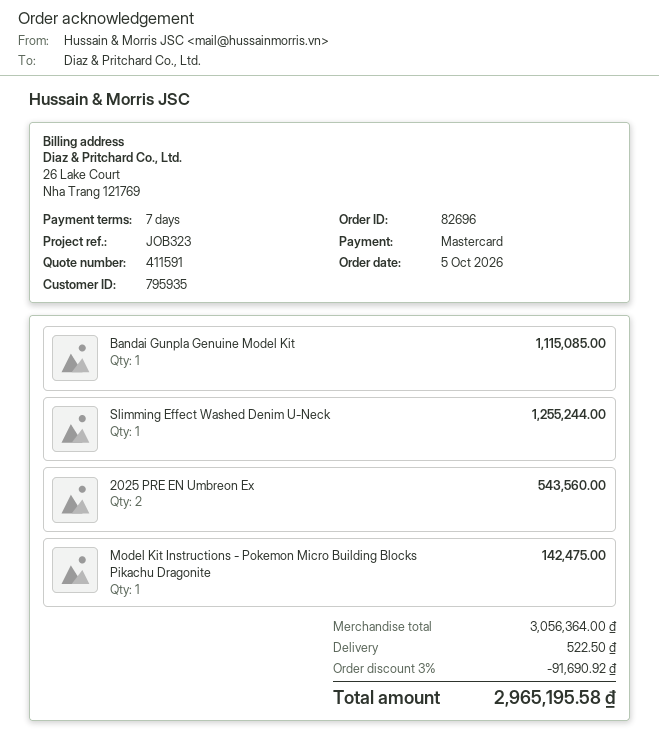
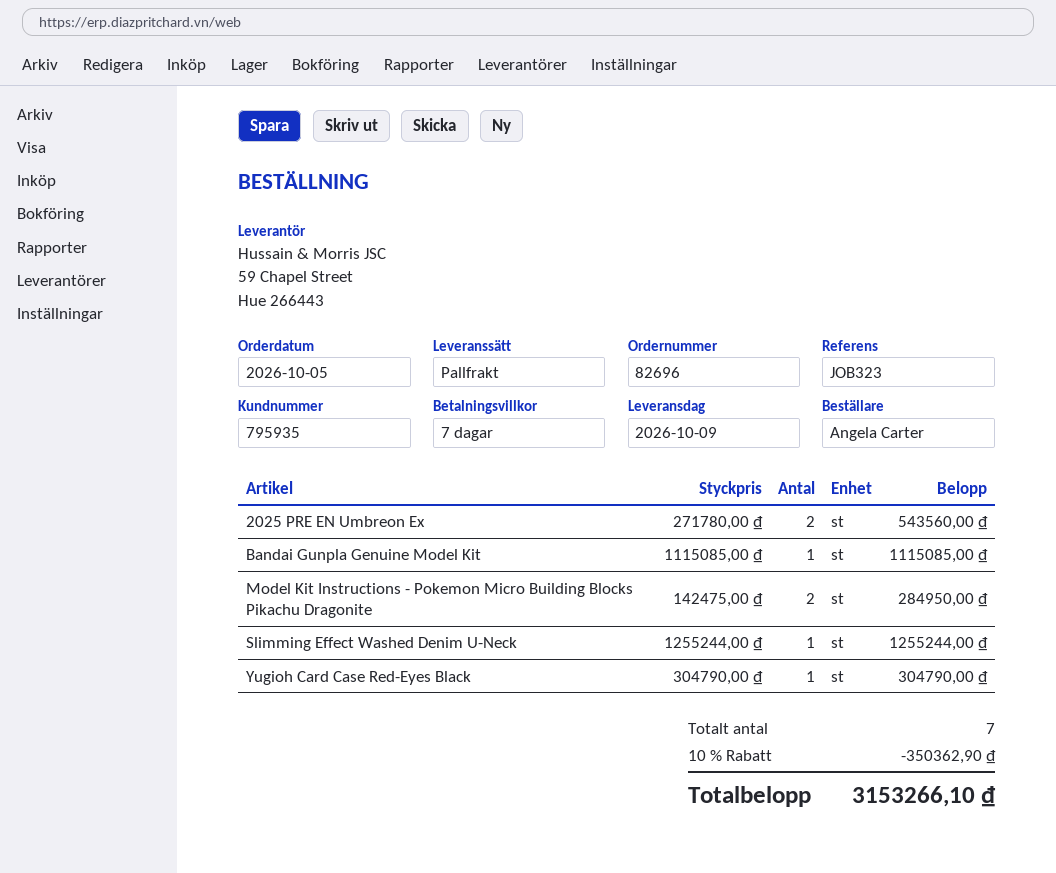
Model Kit Instructions - Pokemon Micro Building Blocks Pikachu Dragonite: 1 for 142475.00 -> 2 for 284950.00
Yugioh Card Case Red-Eyes Black: none -> 1 for 304790.00
discount: 3% = 91690.92 -> 10% = 350362.90
shipping: 522.50 -> none
total: 2965195.58 -> 3153266.10

